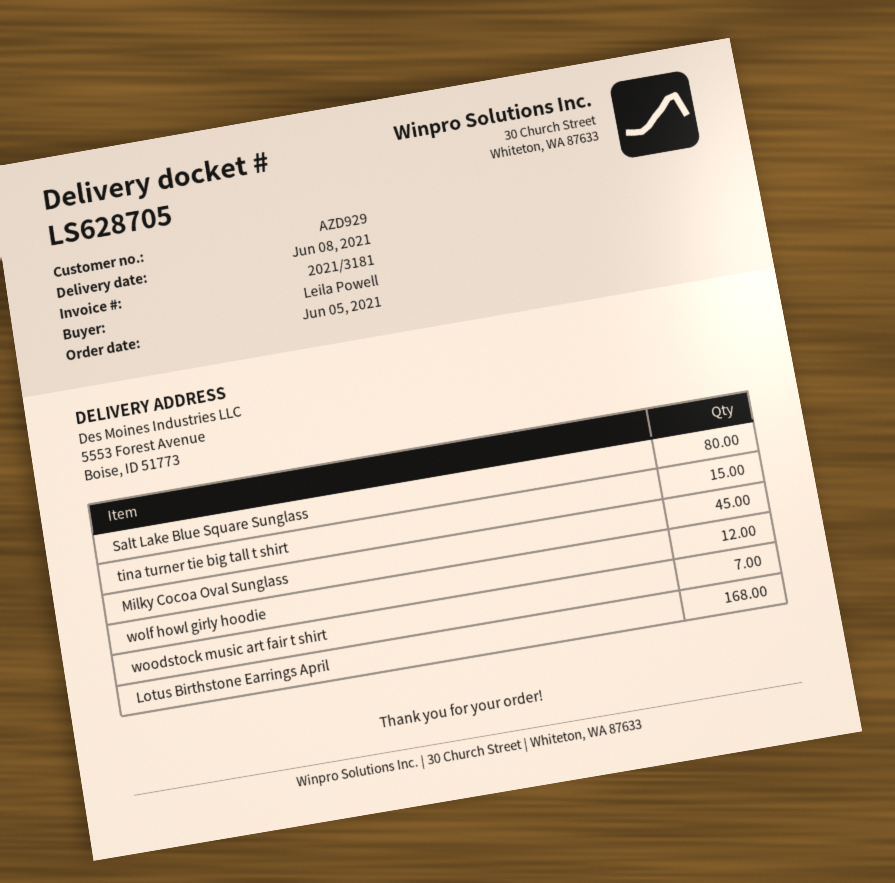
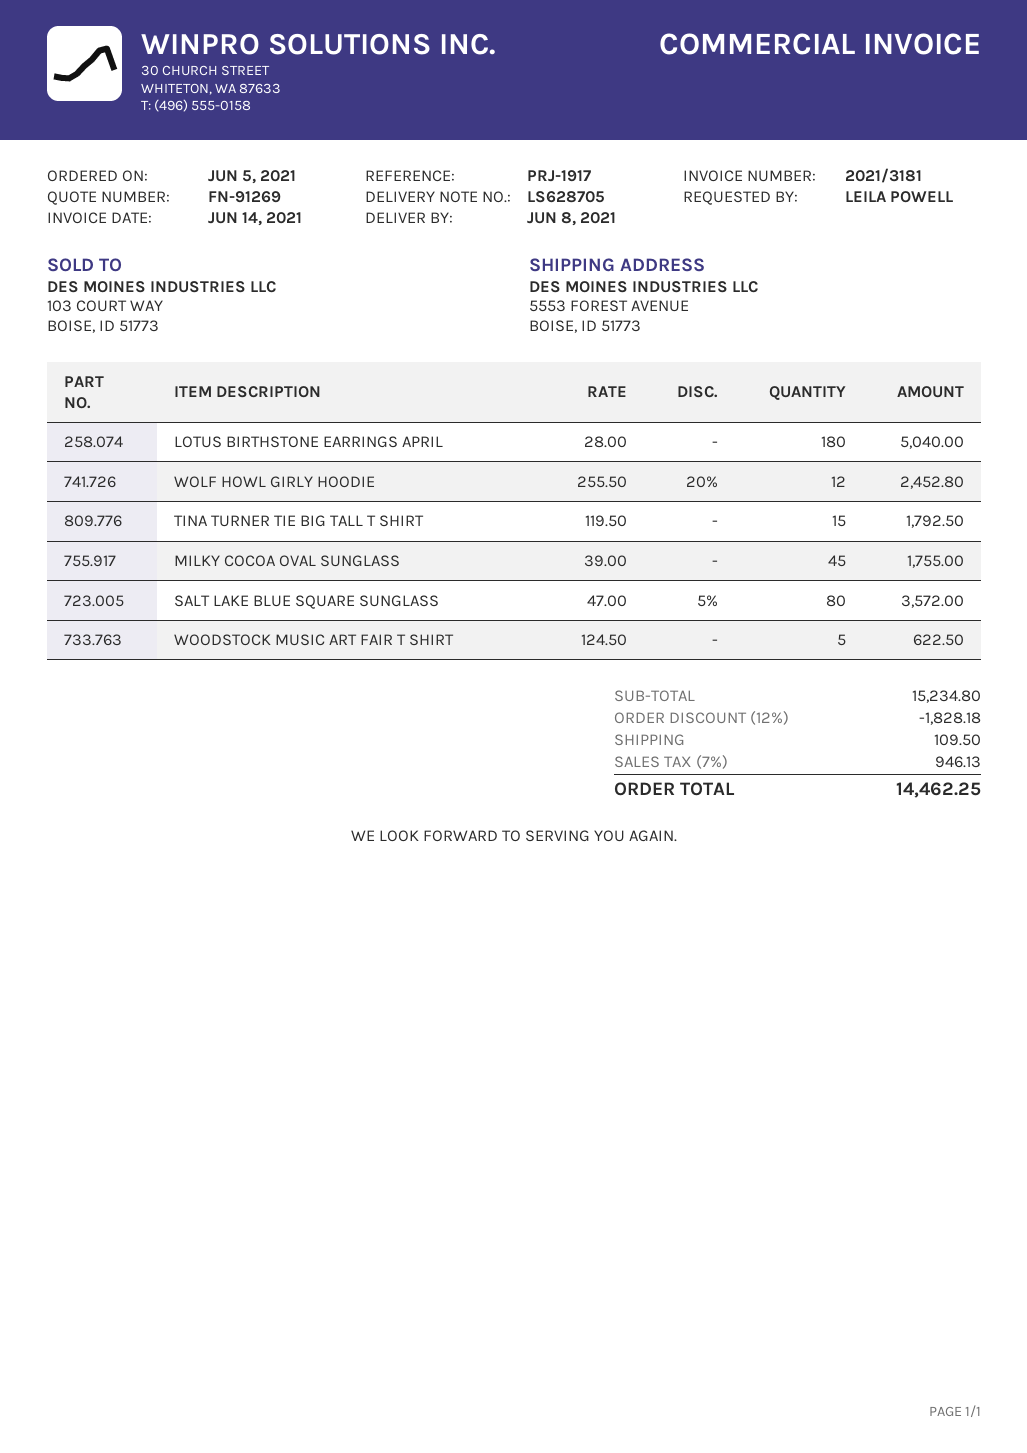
woodstock music art fair t shirt: 7 -> 5
Lotus Birthstone Earrings April: 168 -> 180

